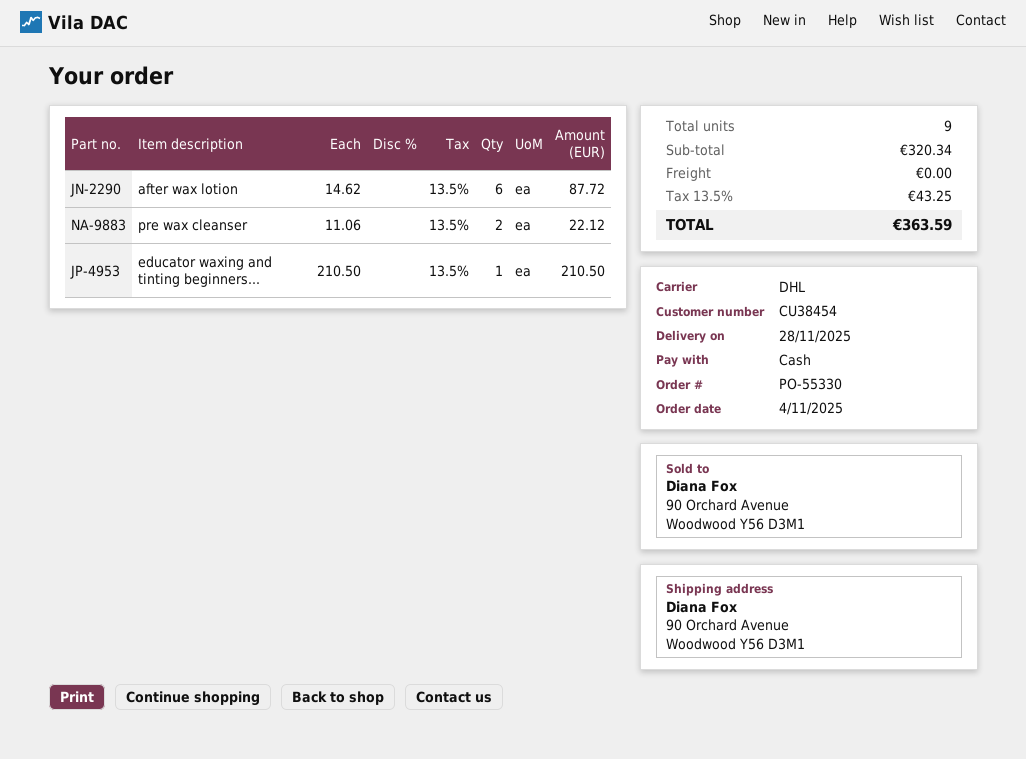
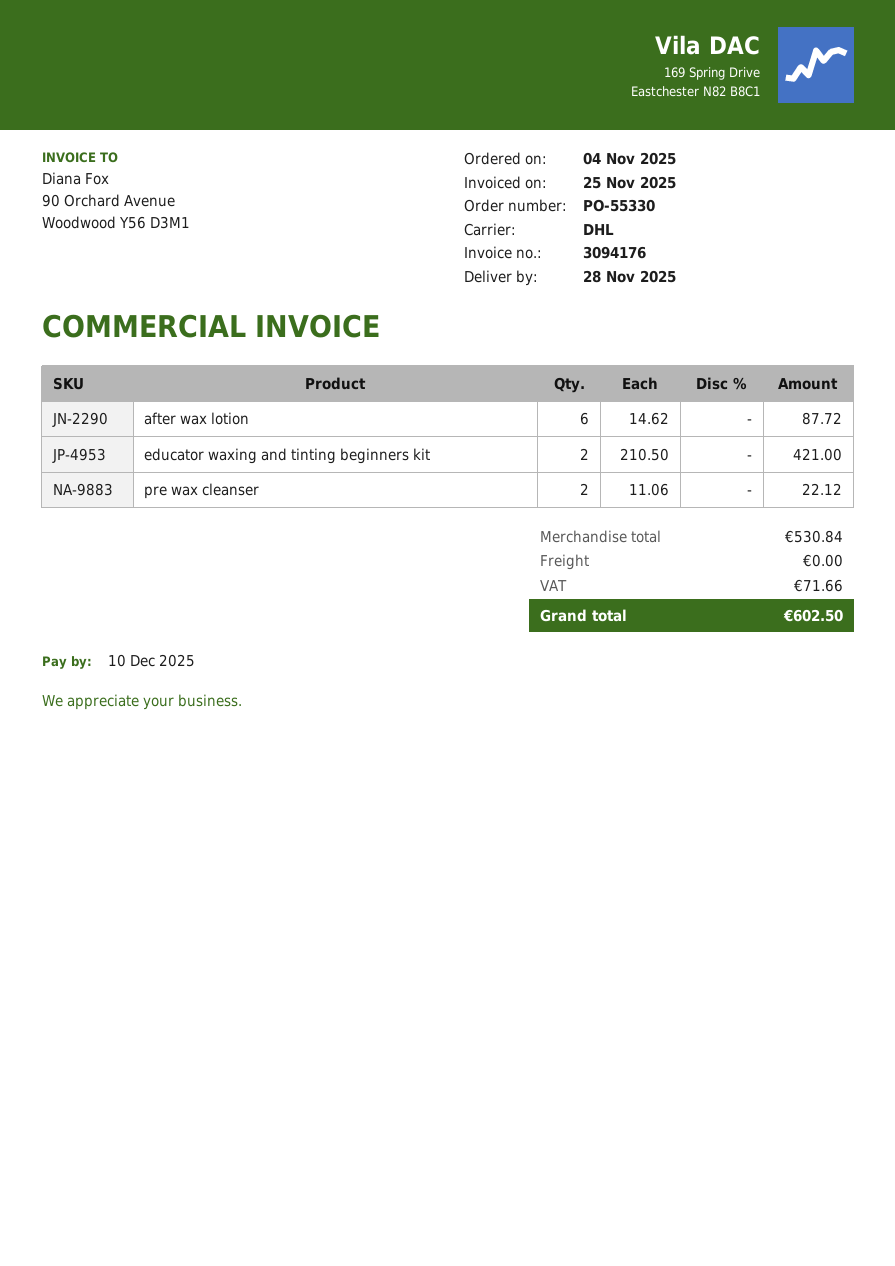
educator waxing and tinting beginners...: 1 x 210.50 = 210.50 -> 2 x 210.50 = 421.00
subtotal: 320.34 -> 530.84
tax: 43.25 -> 71.66
total: 363.59 -> 602.50

